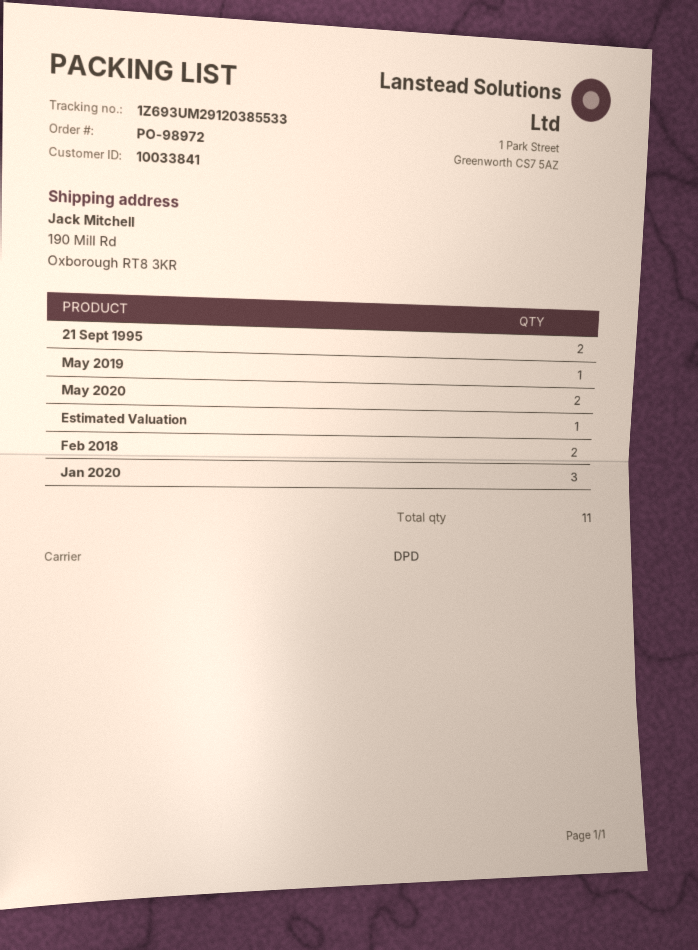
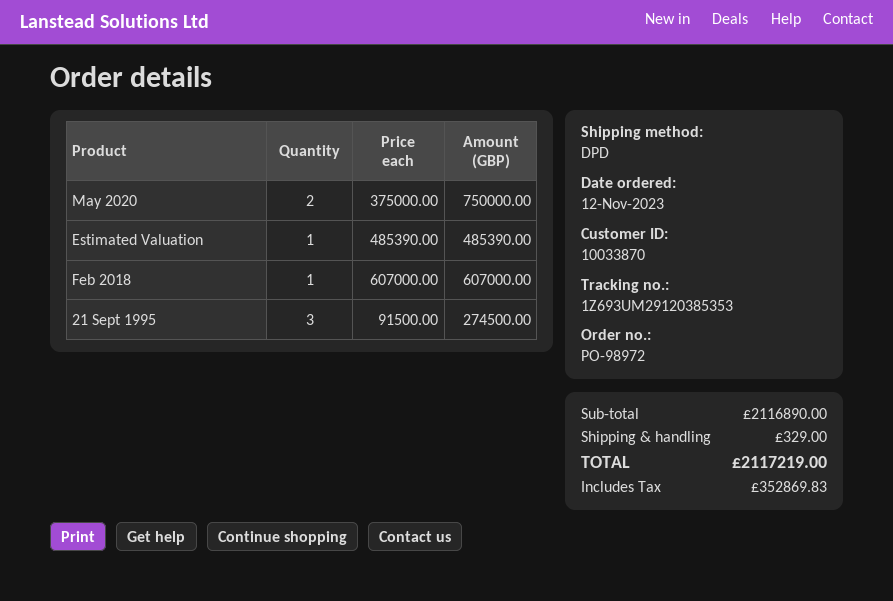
customer number: 10033841 -> 10033870
tracking number: 1Z693UM29120385533 -> 1Z693UM29120385353
21 Sept 1995: 2 -> 3
May 2019: 1 -> none
Feb 2018: 2 -> 1
Jan 2020: 3 -> none

